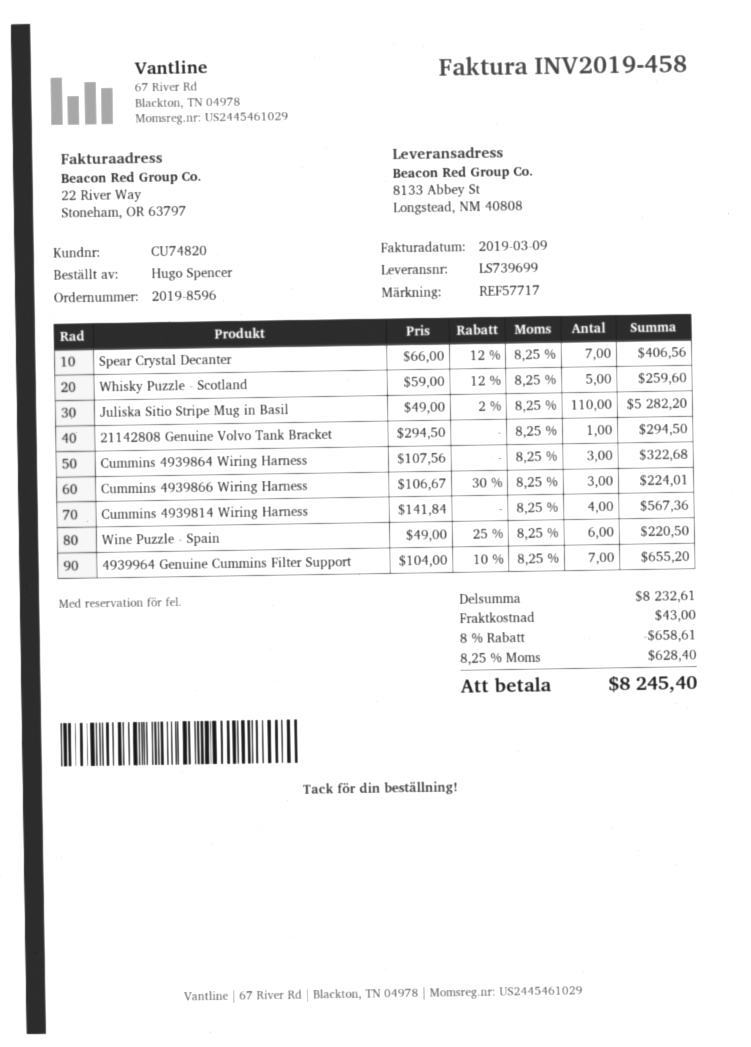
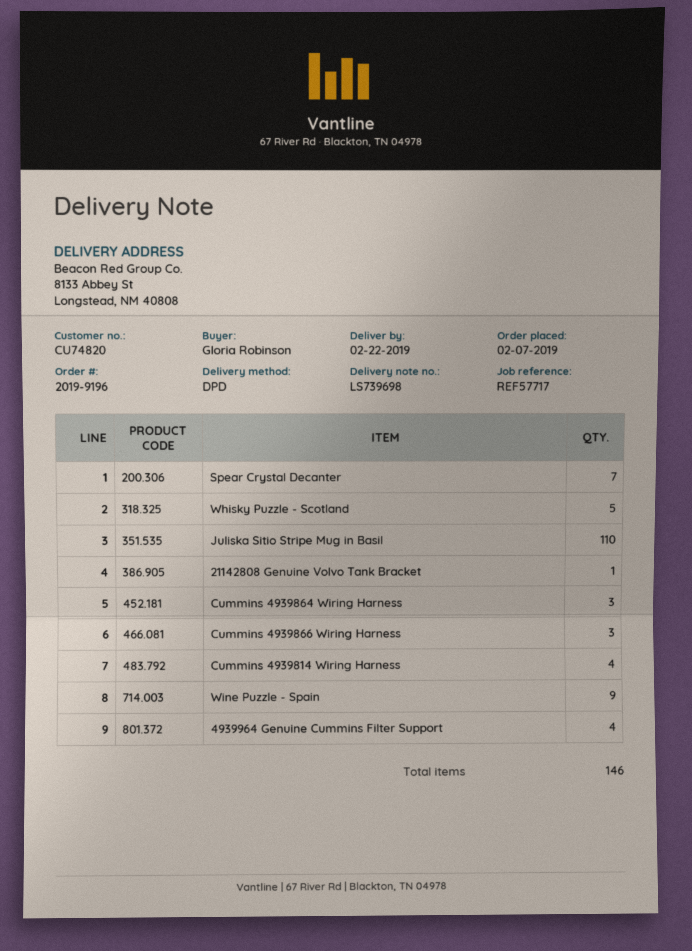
order number: 2019-8596 -> 2019-9196
delivery note number: LS739699 -> LS739698
ordered by: Hugo Spencer -> Gloria Robinson
Wine Puzzle - Spain: 6 -> 9
4939964 Genuine Cummins Filter Support: 7 -> 4

